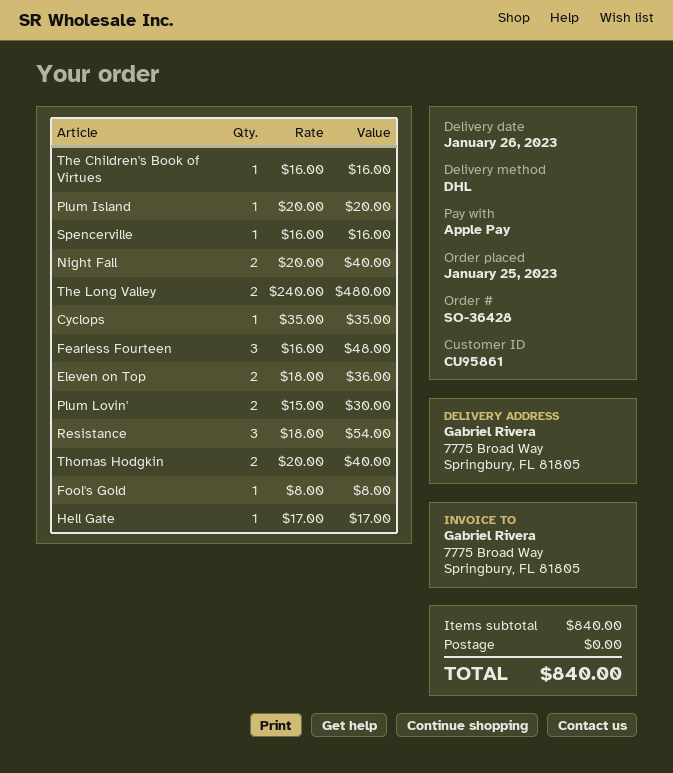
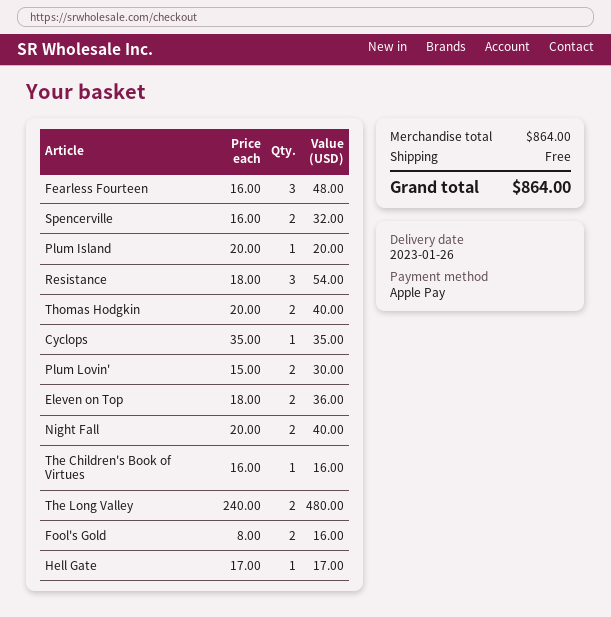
Spencerville: 1 x 16.00 = 16.00 -> 2 x 16.00 = 32.00
Fool's Gold: 1 x 8.00 = 8.00 -> 2 x 8.00 = 16.00
subtotal: 840.00 -> 864.00
total: 840.00 -> 864.00

